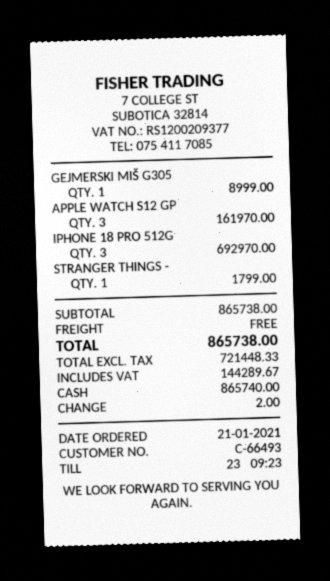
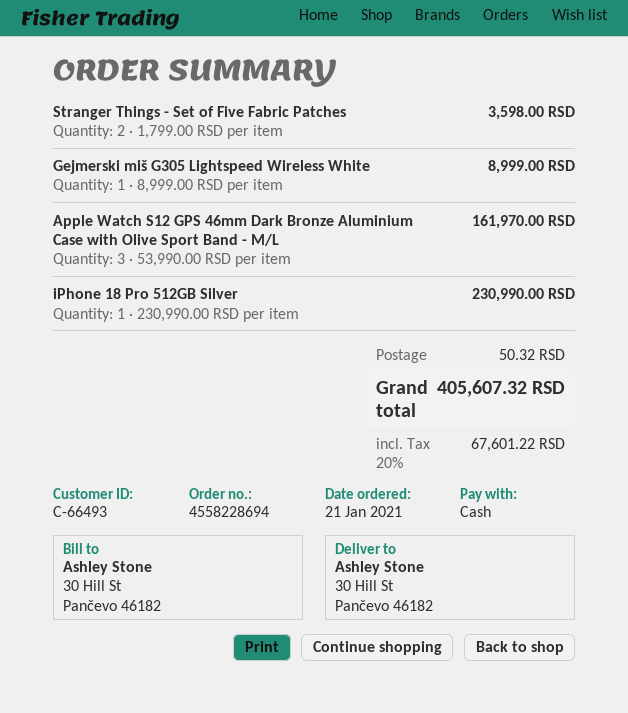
IPHONE 18 PRO 512G: 3 for 692970.00 -> 1 for 230990.00
STRANGER THINGS -: 1 for 1799.00 -> 2 for 3598.00
shipping: 0.00 -> 50.32
tax: 144289.67 -> 67601.22
total: 865738.00 -> 405607.32

